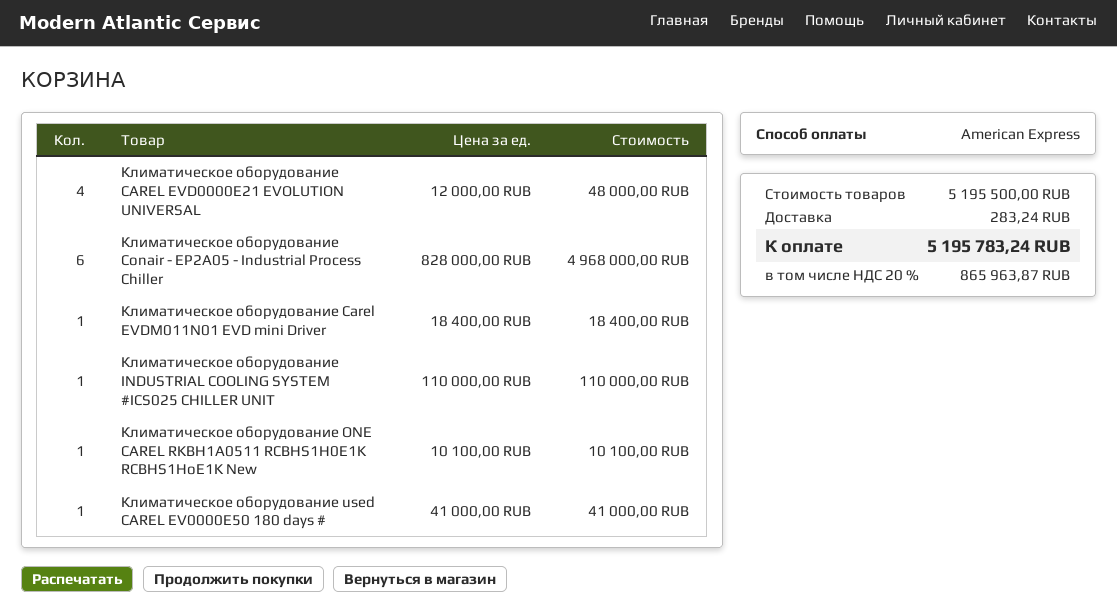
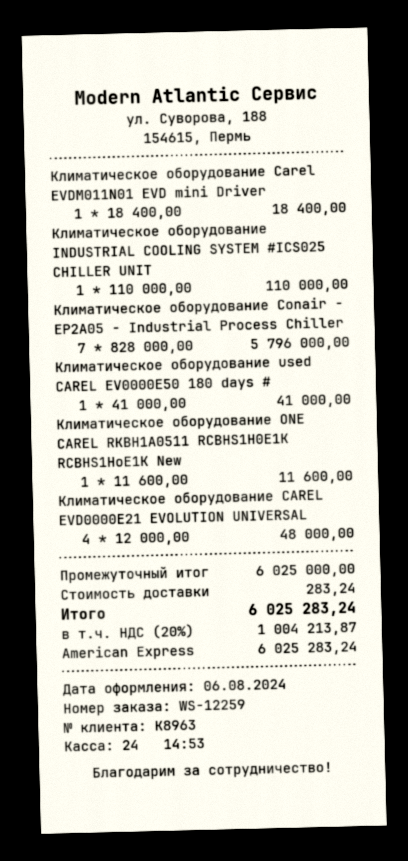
Климатическое оборудование Conair - EP2A05 - Industrial Process Chiller: 6 x 828000.00 = 4968000.00 -> 7 x 828000.00 = 5796000.00
Климатическое оборудование ONE CAREL RKBH1A0511 RCBHS1H0E1K RCBHS1HoE1K New: 1 x 10100.00 = 10100.00 -> 1 x 11600.00 = 11600.00
subtotal: 5195500.00 -> 6025000.00
tax: 20% = 865963.87 -> 20% = 1004213.87
total: 5195783.24 -> 6025283.24

